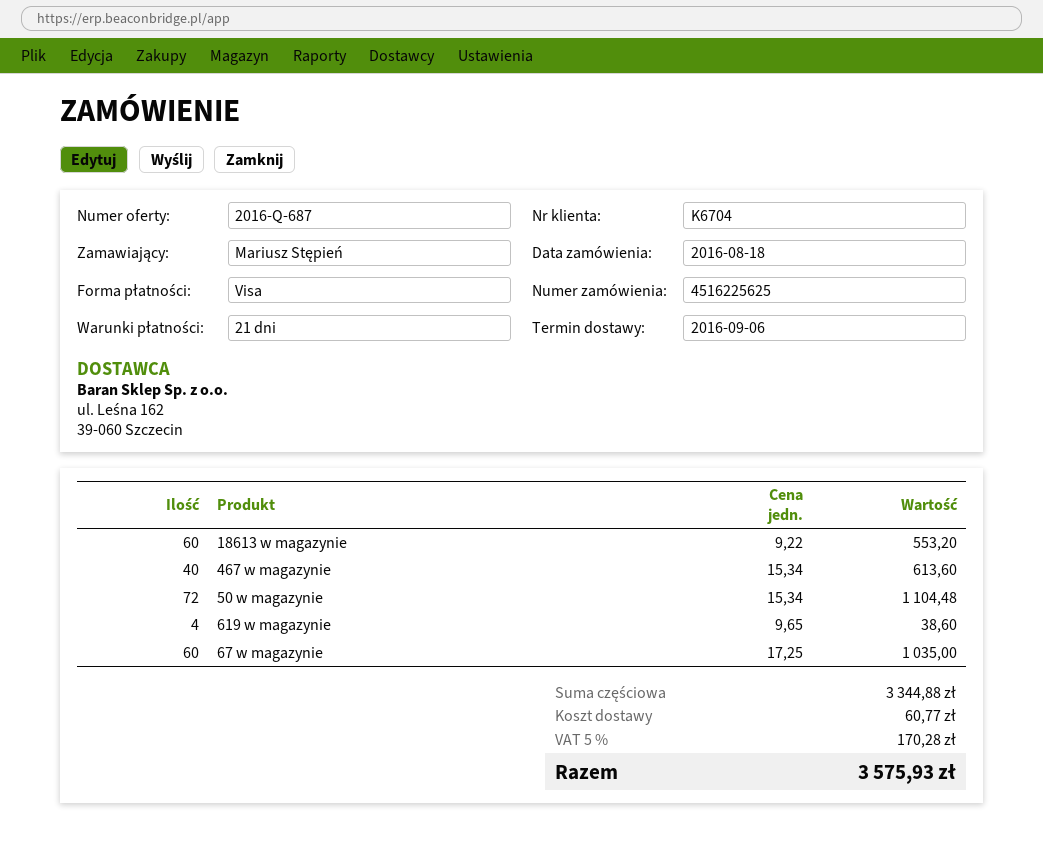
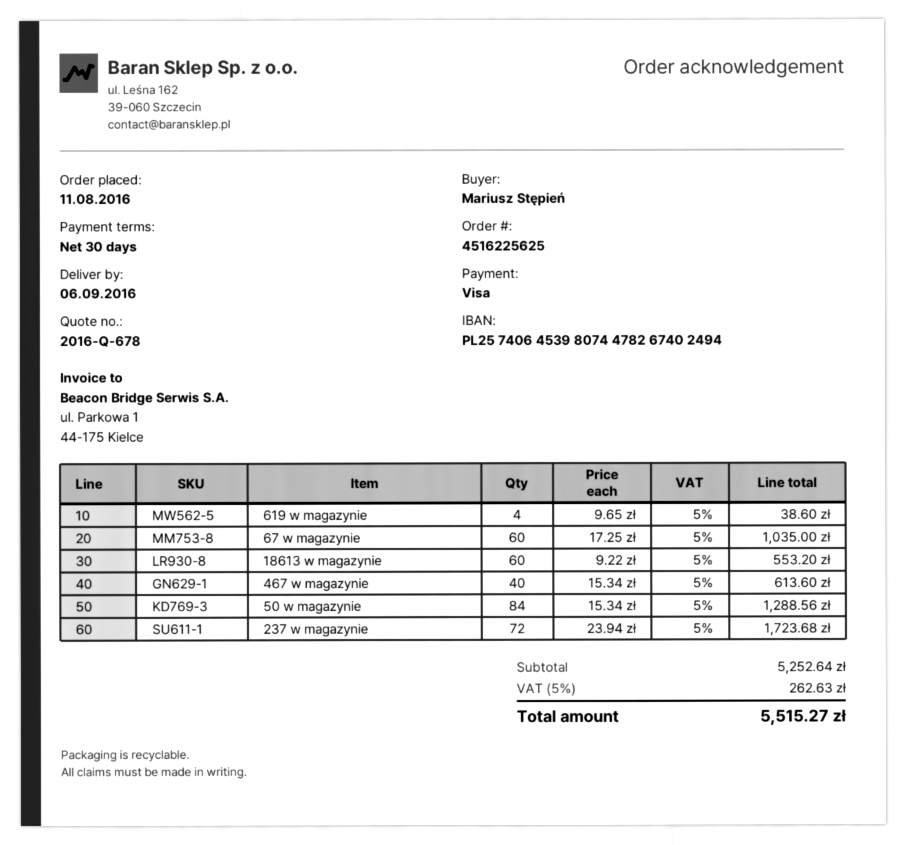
quote number: 2016-Q-687 -> 2016-Q-678
order date: 2016-08-18 -> 2016-08-11
payment terms: 21 days -> 30 days
50 w magazynie: 72 x 15.34 = 1104.48 -> 84 x 15.34 = 1288.56
237 w magazynie: none -> 72 x 23.94 = 1723.68
subtotal: 3344.88 -> 5252.64
shipping: 60.77 -> none
tax: 5% = 170.28 -> 5% = 262.63
total: 3575.93 -> 5515.27

